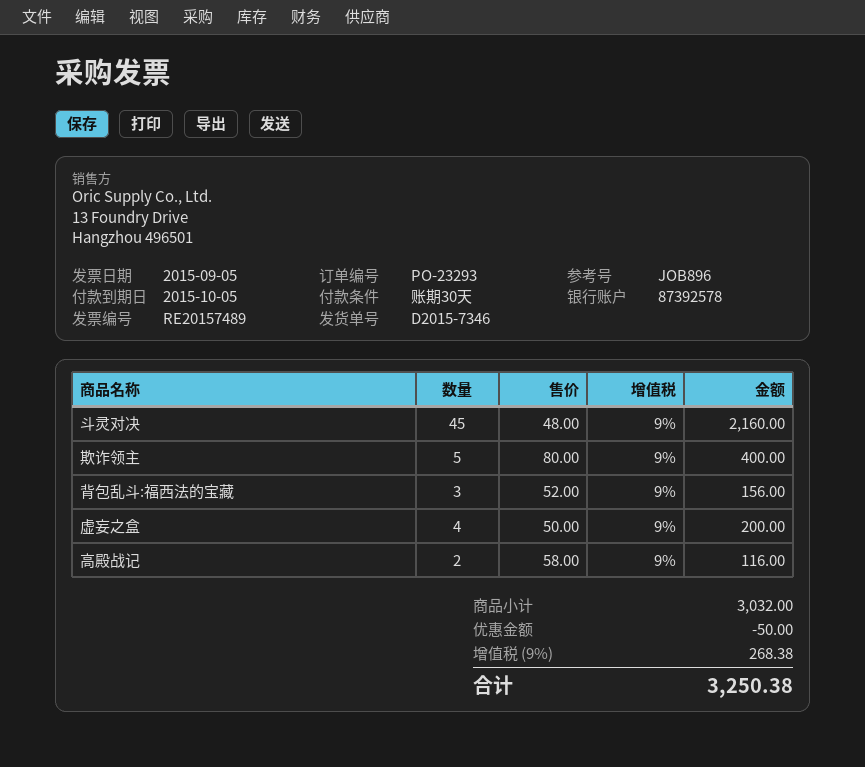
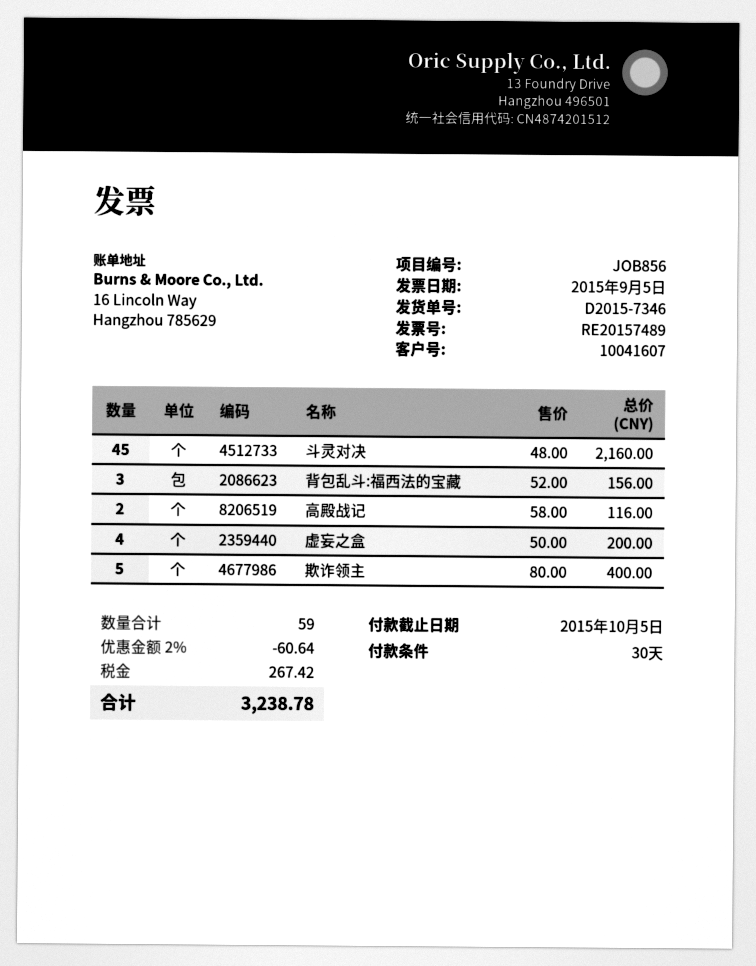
reference: JOB896 -> JOB856
discount: 50.00 -> 60.64
tax: 268.38 -> 267.42
total: 3250.38 -> 3238.78

